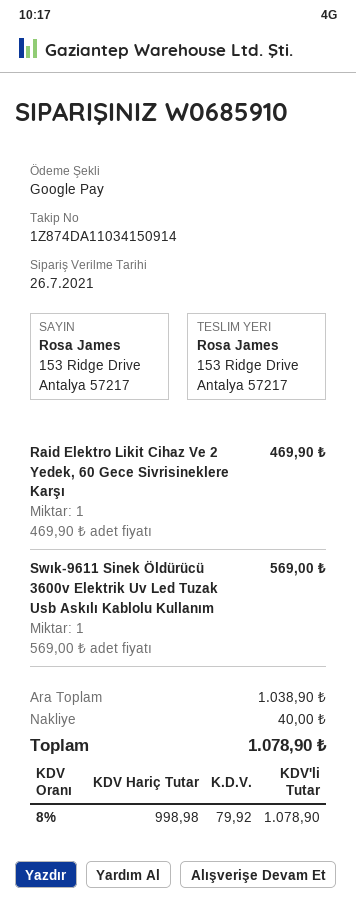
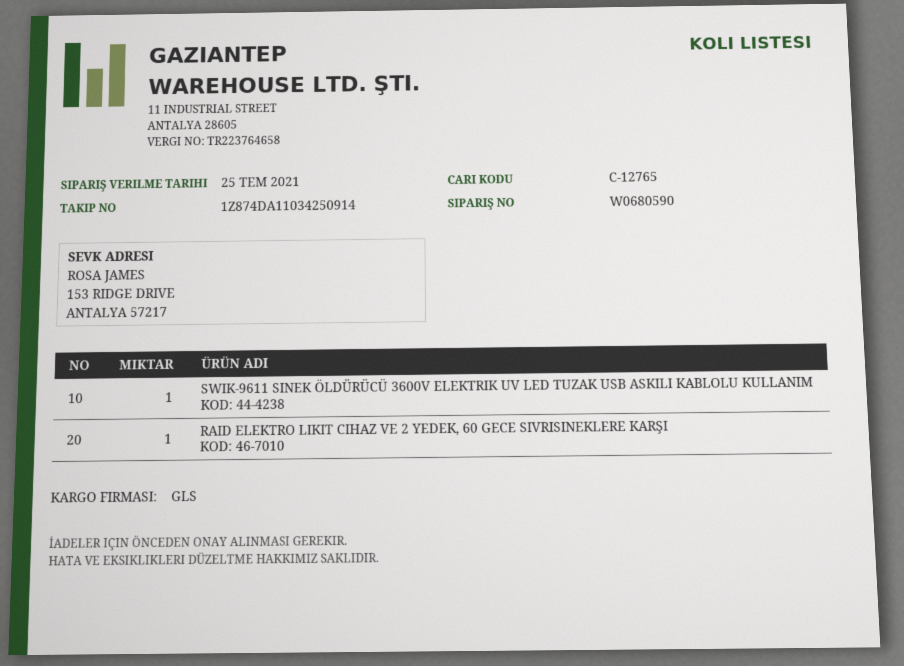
order number: W0685910 -> W0680590
order date: 2021-07-26 -> 2021-07-25
tracking number: 1Z874DA11034150914 -> 1Z874DA11034250914

